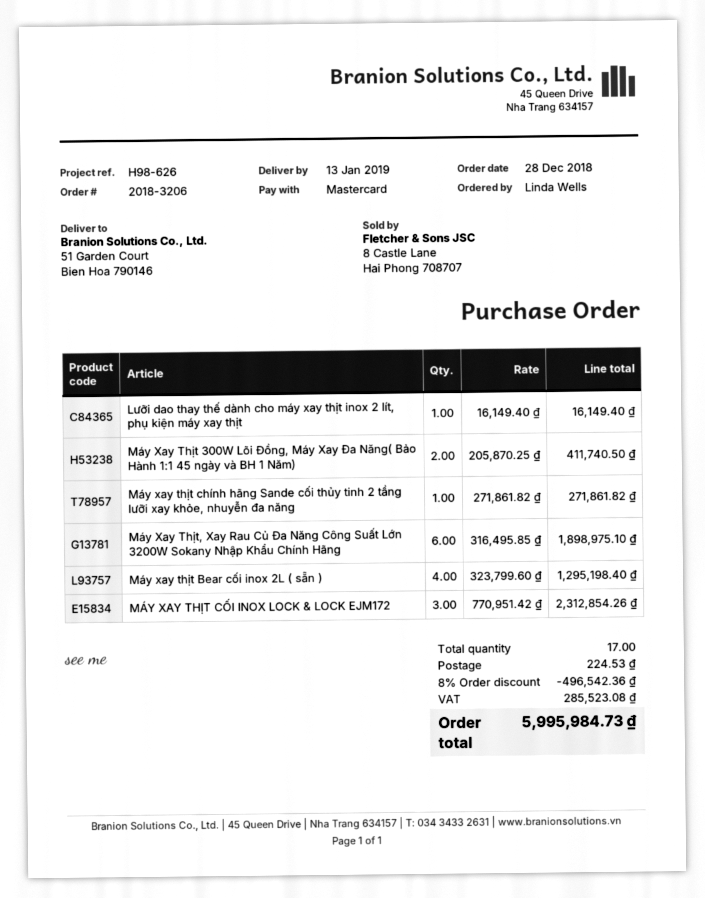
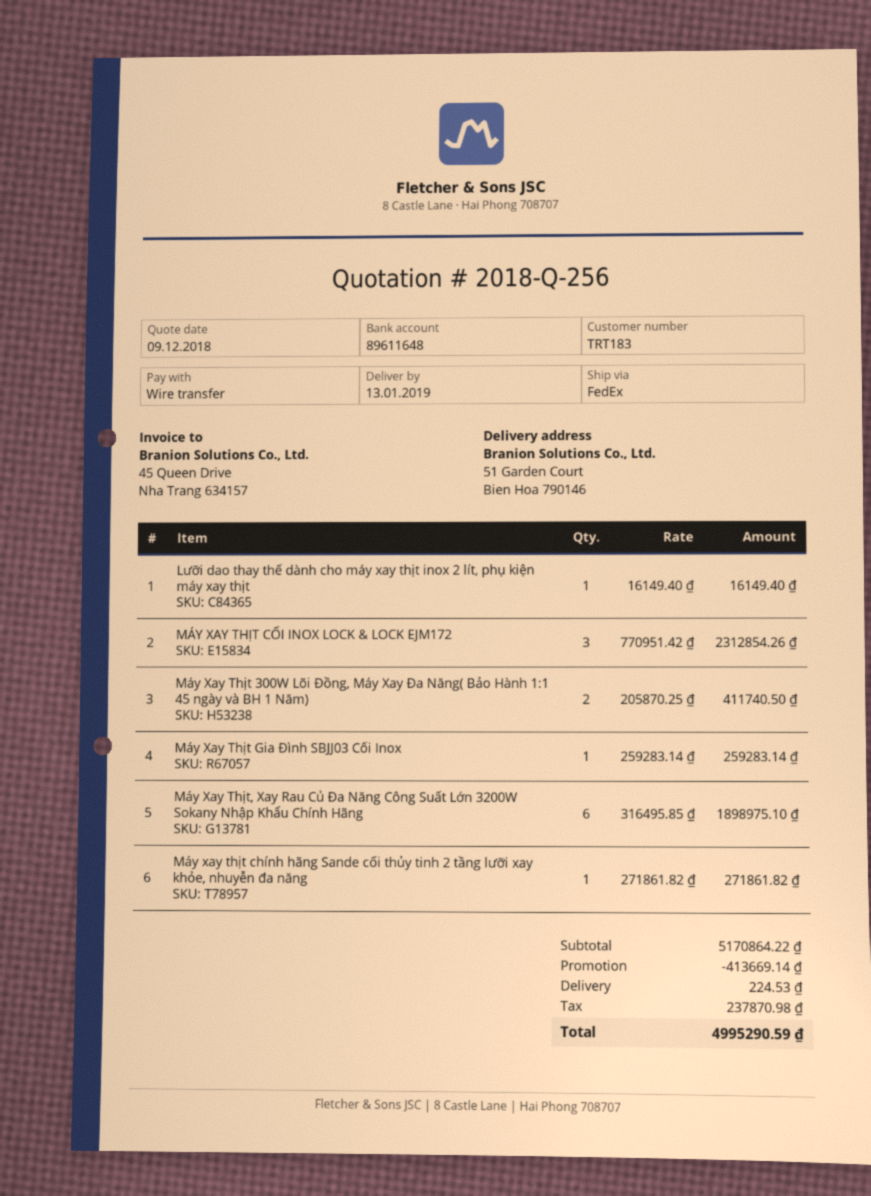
payment method: Mastercard -> bank transfer
Máy xay thịt Bear cối inox 2L ( sẵn ): 4 x 323799.60 = 1295198.40 -> none
Máy Xay Thịt Gia Đình SBJJ03 Cối Inox: none -> 1 x 259283.14 = 259283.14
discount: 496542.36 -> 413669.14
tax: 285523.08 -> 237870.98
total: 5995984.73 -> 4995290.59

